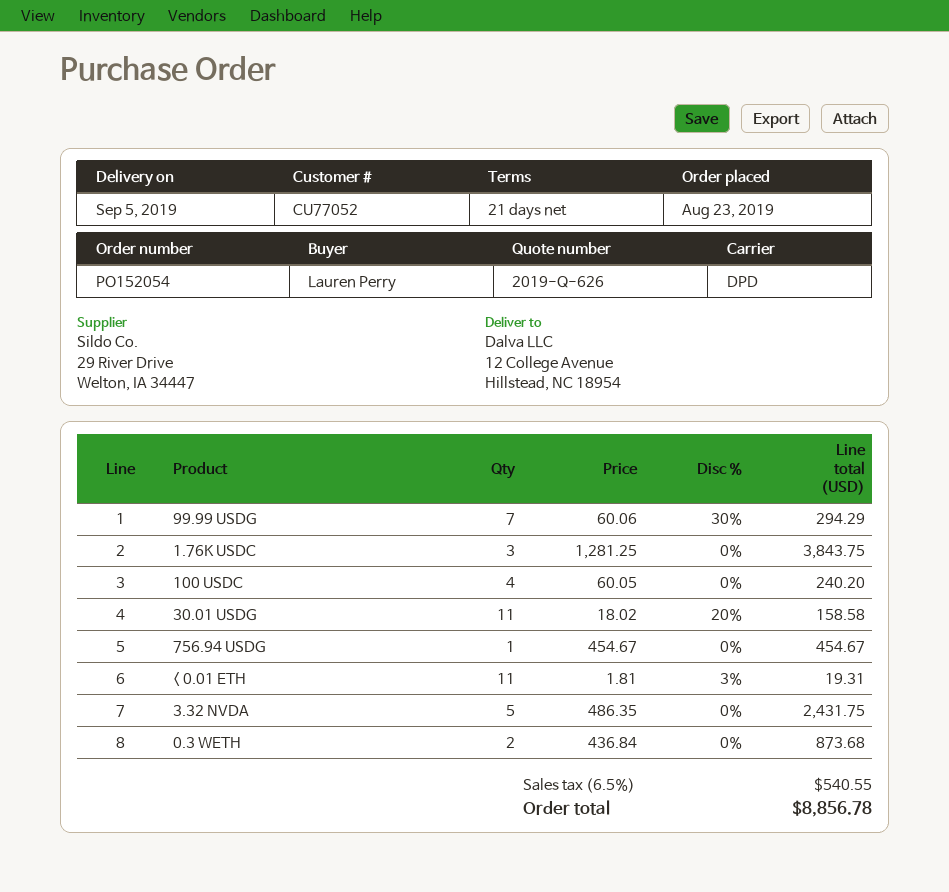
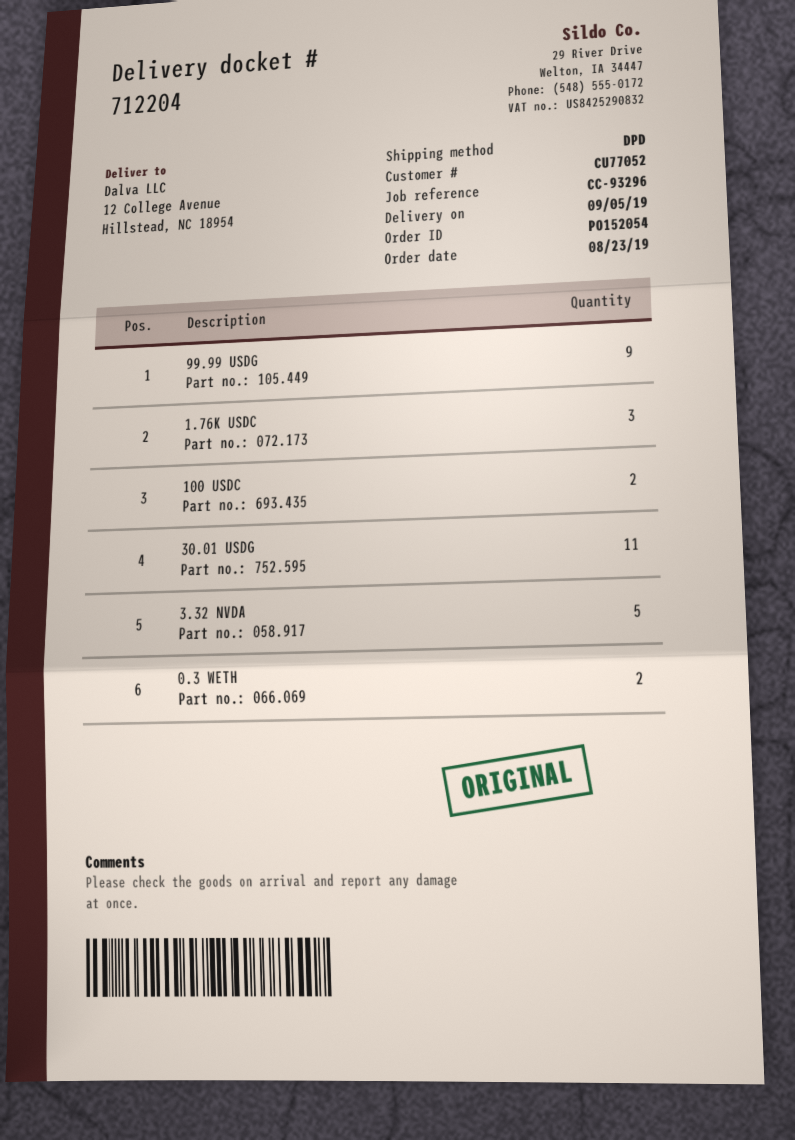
99.99 USDG: 7 -> 9
100 USDC: 4 -> 2
756.94 USDG: 1 -> none
< 0.01 ETH: 11 -> none

